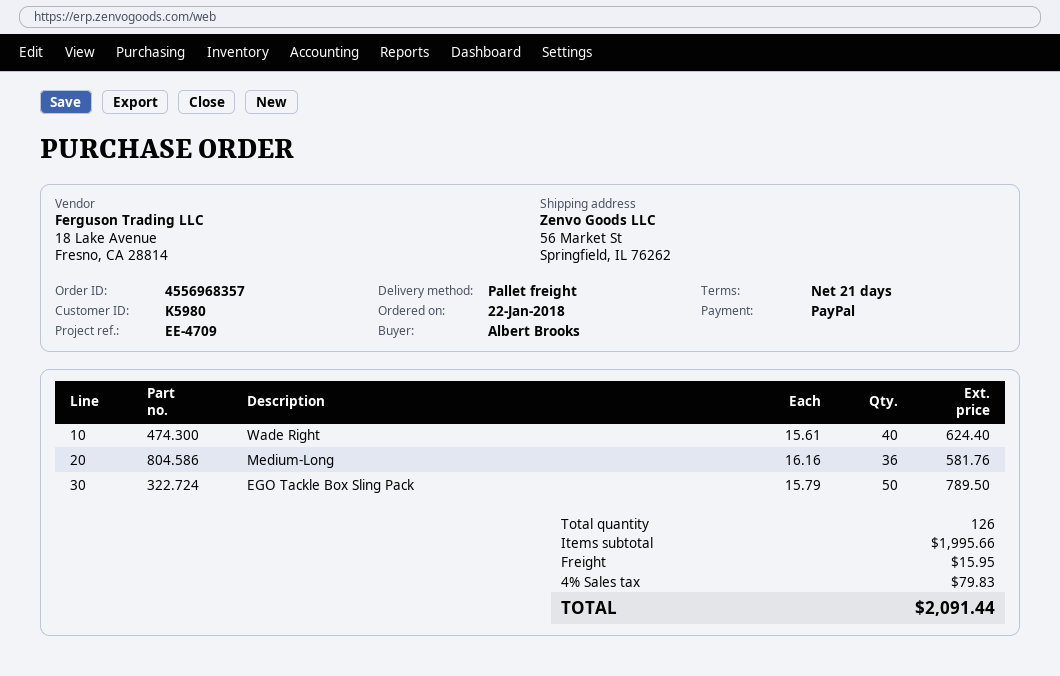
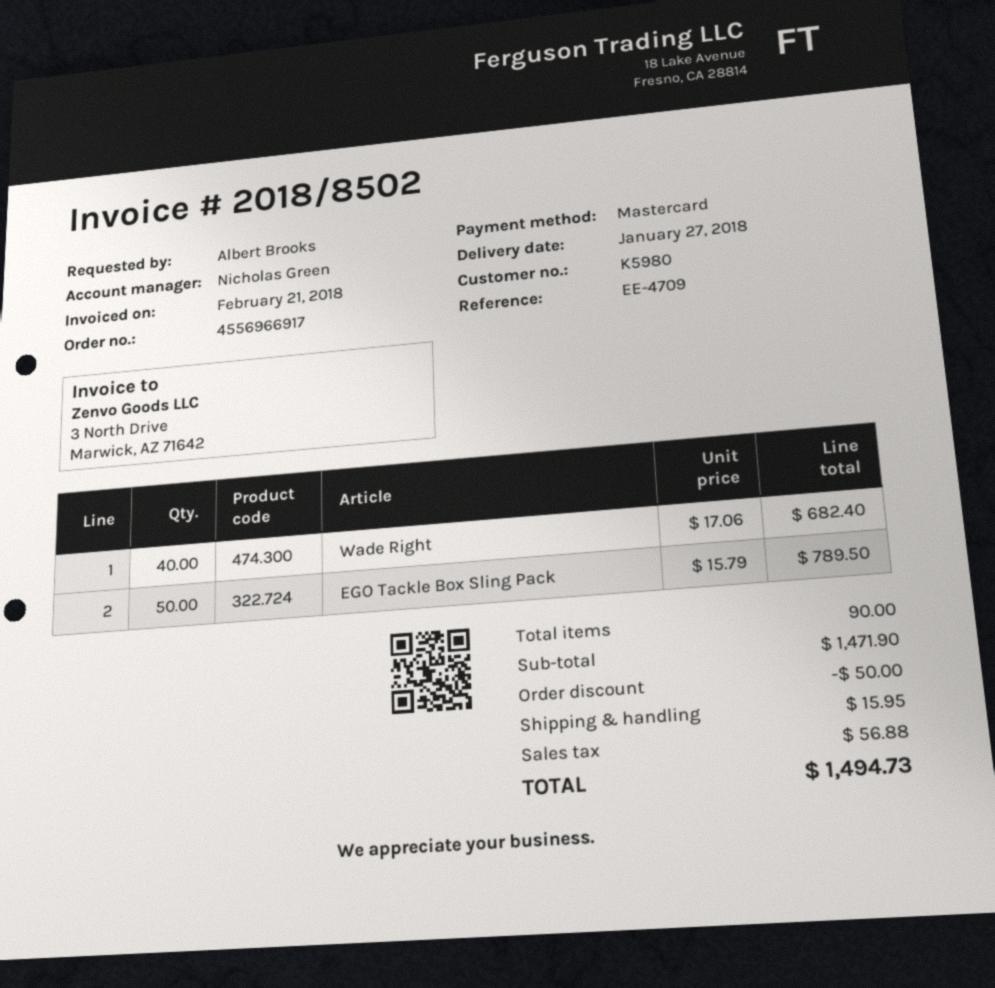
order number: 4556968357 -> 4556966917
payment method: PayPal -> Mastercard
Wade Right: 40 x 15.61 = 624.40 -> 40 x 17.06 = 682.40
Medium-Long: 36 x 16.16 = 581.76 -> none
total quantity: 126 -> 90
subtotal: 1995.66 -> 1471.90
discount: none -> 50.00
tax: 79.83 -> 56.88
total: 2091.44 -> 1494.73

